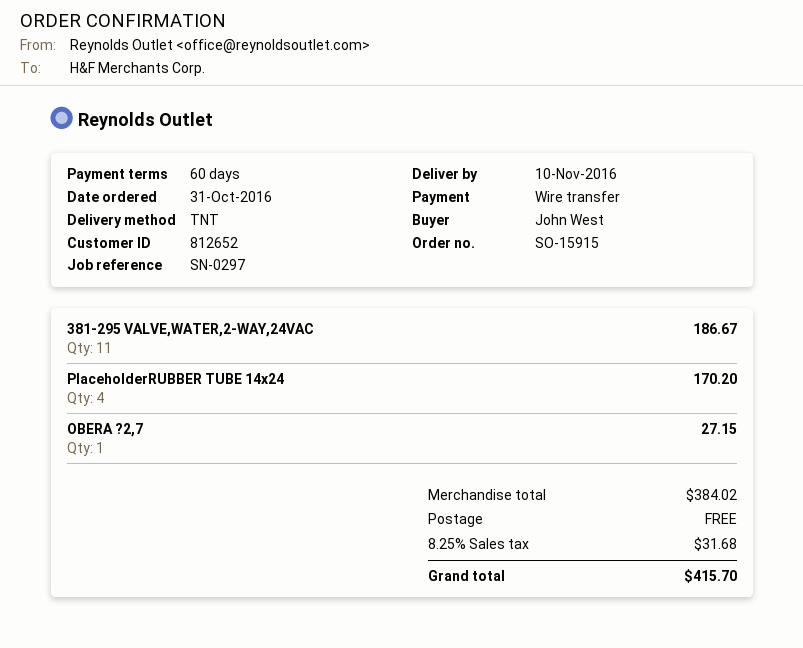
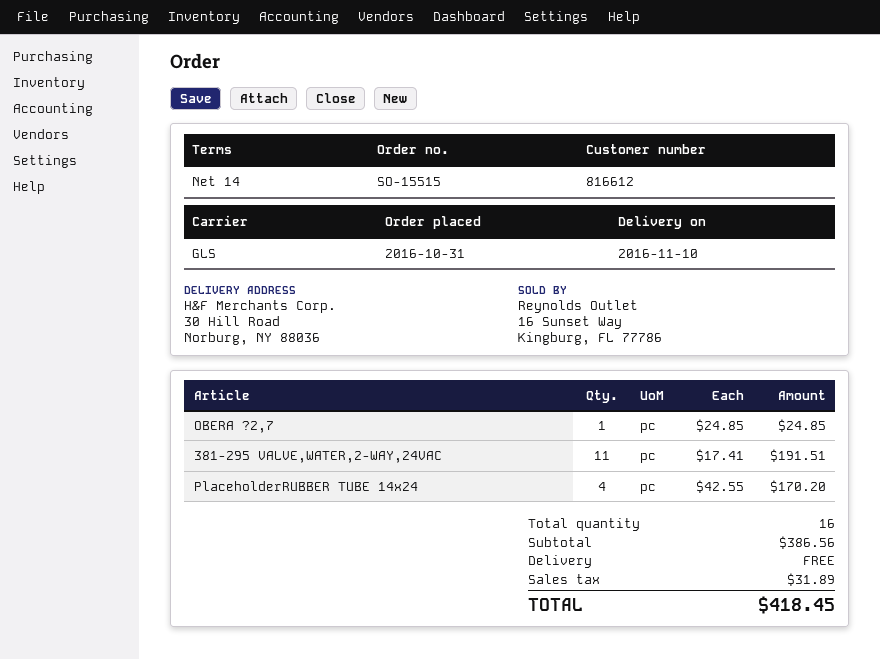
order number: SO-15915 -> SO-15515
payment terms: 60 days -> 14 days
customer number: 812652 -> 816612
shipping method: TNT -> GLS
381-295 VALVE,WATER,2-WAY,24VAC: 11 for 186.67 -> 11 for 191.51
OBERA ?2,7: 1 for 27.15 -> 1 for 24.85
subtotal: 384.02 -> 386.56
tax: 31.68 -> 31.89
total: 415.70 -> 418.45

